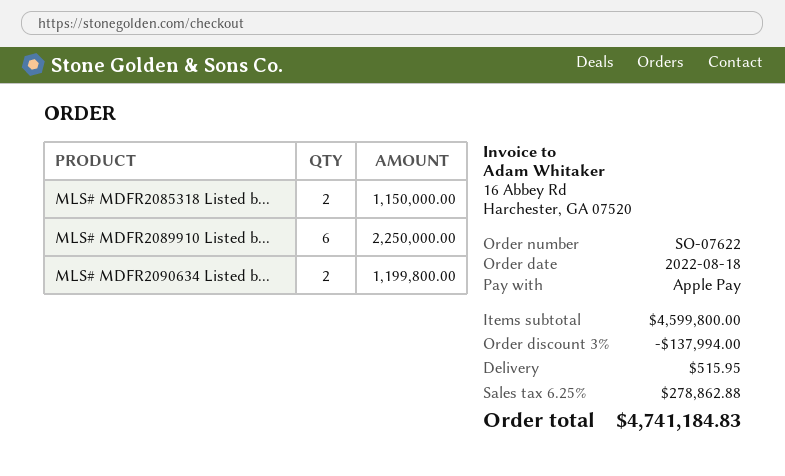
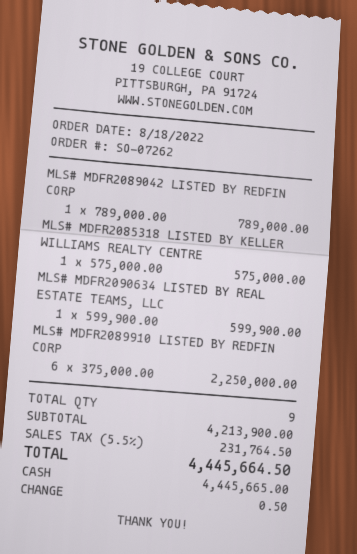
order number: SO-07622 -> SO-07262
payment method: Apple Pay -> cash
MLS# MDFR2085318 Listed b...: 2 for 1150000.00 -> 1 for 575000.00
MLS# MDFR2090634 Listed b...: 2 for 1199800.00 -> 1 for 599900.00
MLS# MDFR2089042 LISTED BY REDFIN CORP: none -> 1 for 789000.00
subtotal: 4599800.00 -> 4213900.00
discount: 3% = 137994.00 -> none
shipping: 515.95 -> none
tax: 6.25% = 278862.88 -> 5.5% = 231764.50
total: 4741184.83 -> 4445664.50

